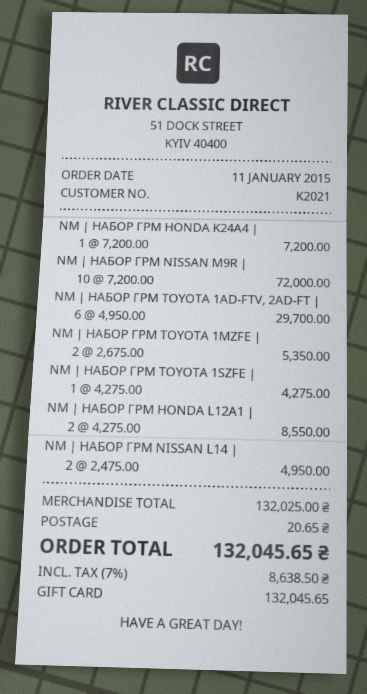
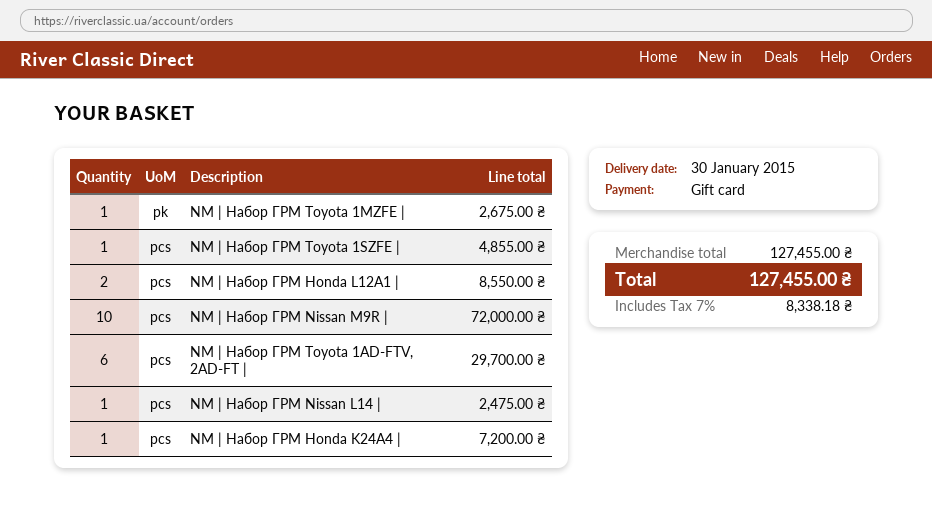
NM | НАБОР ГРМ TOYOTA 1MZFE |: 2 for 5350.00 -> 1 for 2675.00
NM | НАБОР ГРМ TOYOTA 1SZFE |: 1 for 4275.00 -> 1 for 4855.00
NM | НАБОР ГРМ NISSAN L14 |: 2 for 4950.00 -> 1 for 2475.00
subtotal: 132025.00 -> 127455.00
shipping: 20.65 -> none
tax: 7% = 8638.50 -> 7% = 8338.18
total: 132045.65 -> 127455.00

